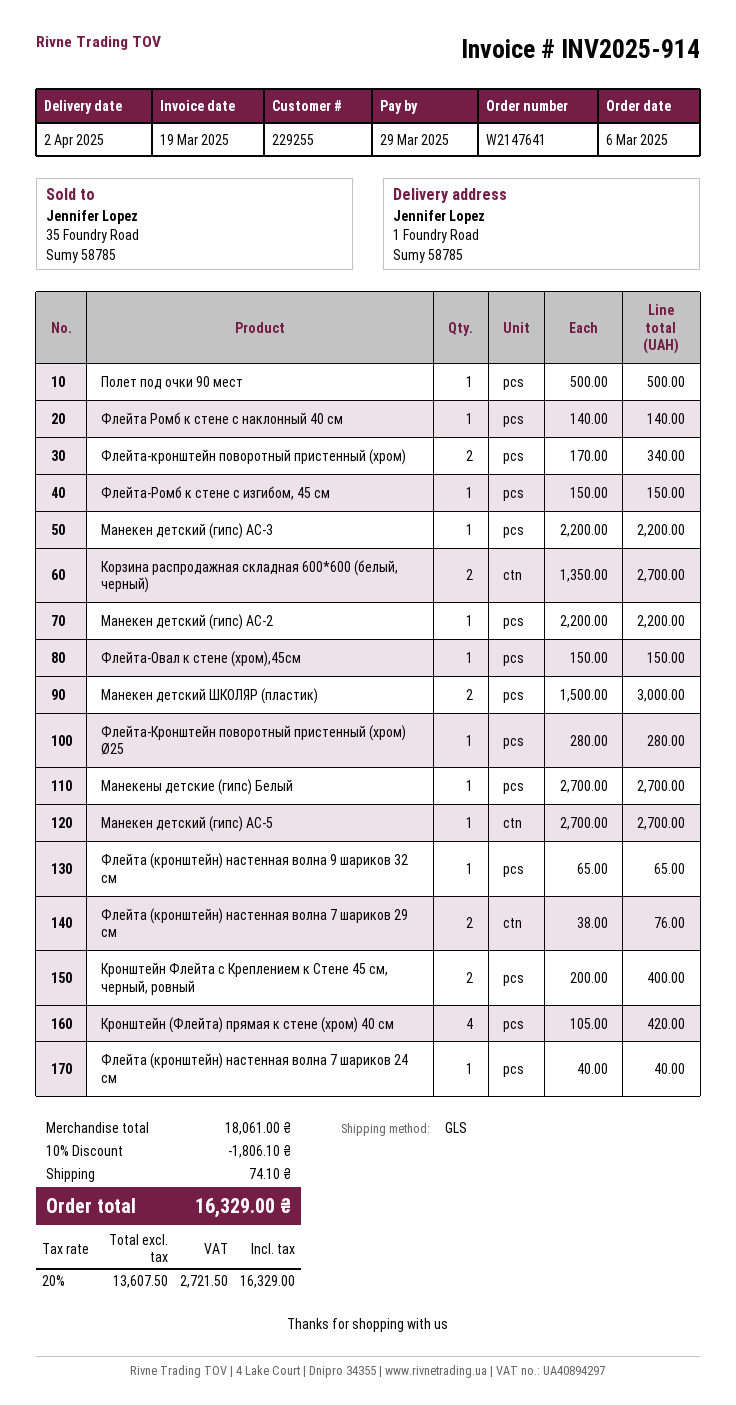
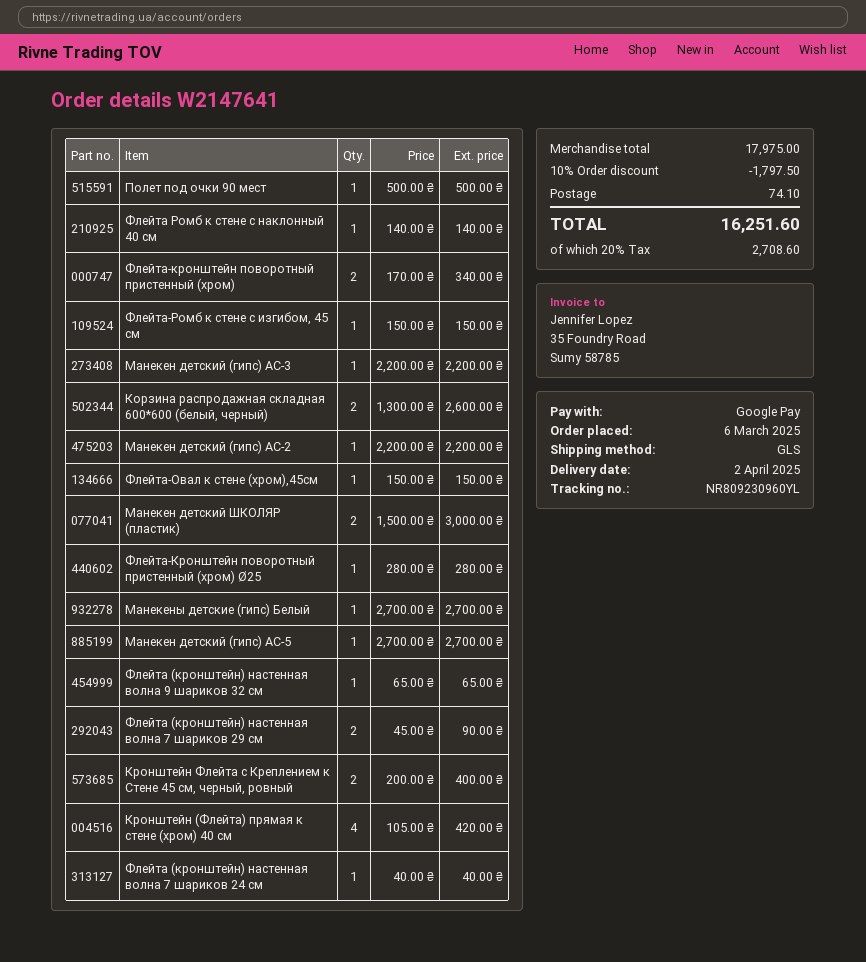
Корзина распродажная складная 600*600 (белый, черный): 2 x 1350.00 = 2700.00 -> 2 x 1300.00 = 2600.00
Флейта (кронштейн) настенная волна 7 шариков 29 см: 2 x 38.00 = 76.00 -> 2 x 45.00 = 90.00
subtotal: 18061.00 -> 17975.00
discount: 10% = 1806.10 -> 10% = 1797.50
tax: 20% = 2721.50 -> 20% = 2708.60
total: 16329.00 -> 16251.60

